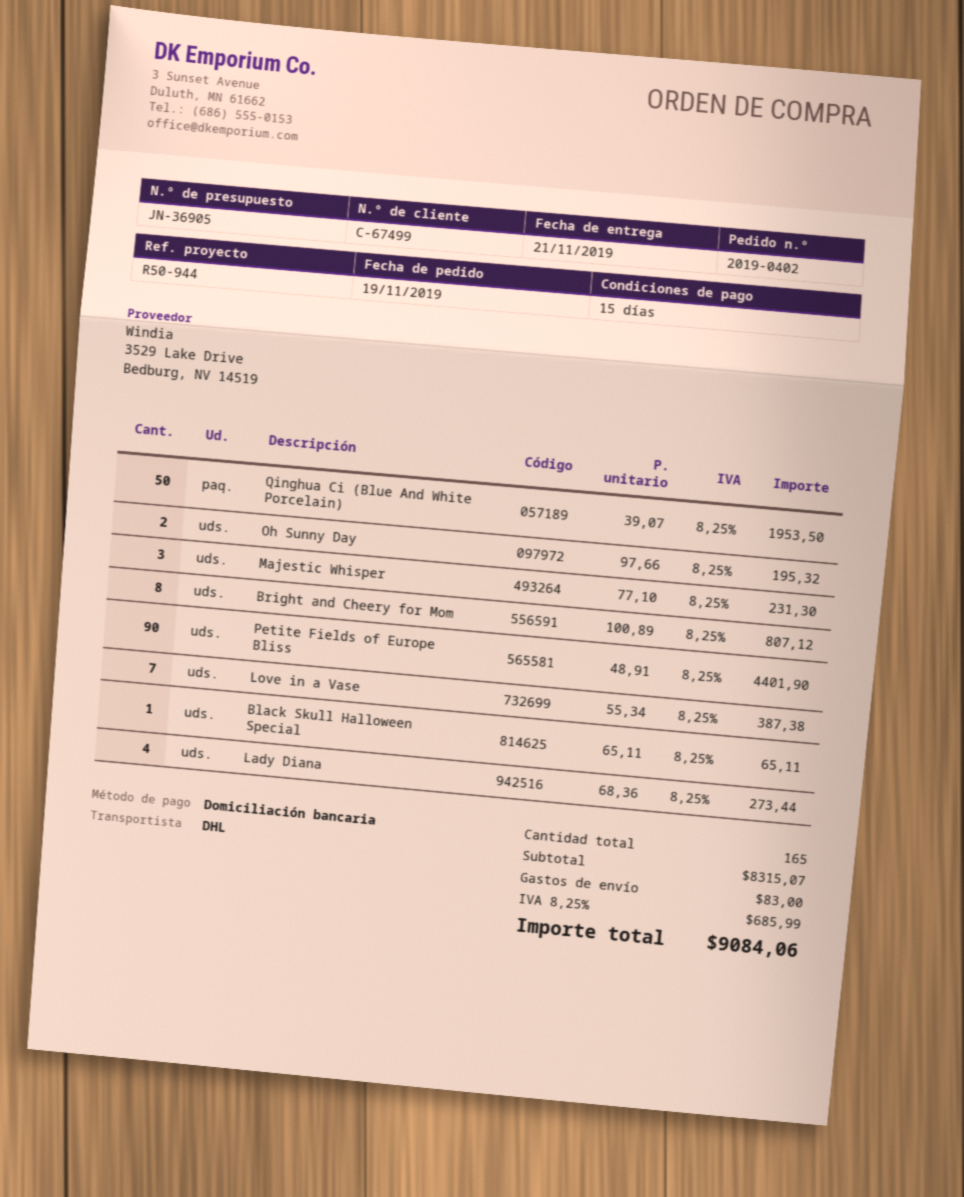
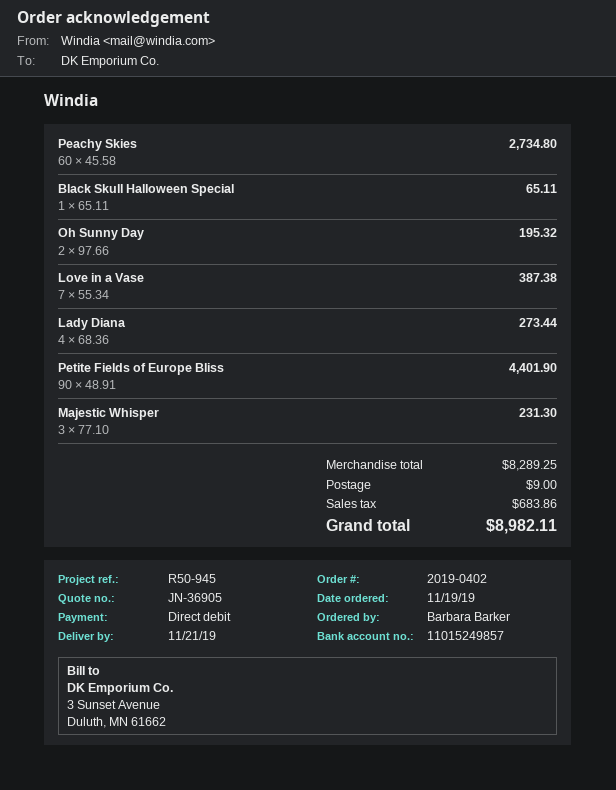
reference: R50-944 -> R50-945
Qinghua Ci (Blue And White Porcelain): 50 x 39.07 = 1953.50 -> none
Bright and Cheery for Mom: 8 x 100.89 = 807.12 -> none
Peachy Skies: none -> 60 x 45.58 = 2734.80
subtotal: 8315.07 -> 8289.25
shipping: 83.00 -> 9.00
tax: 685.99 -> 683.86
total: 9084.06 -> 8982.11

